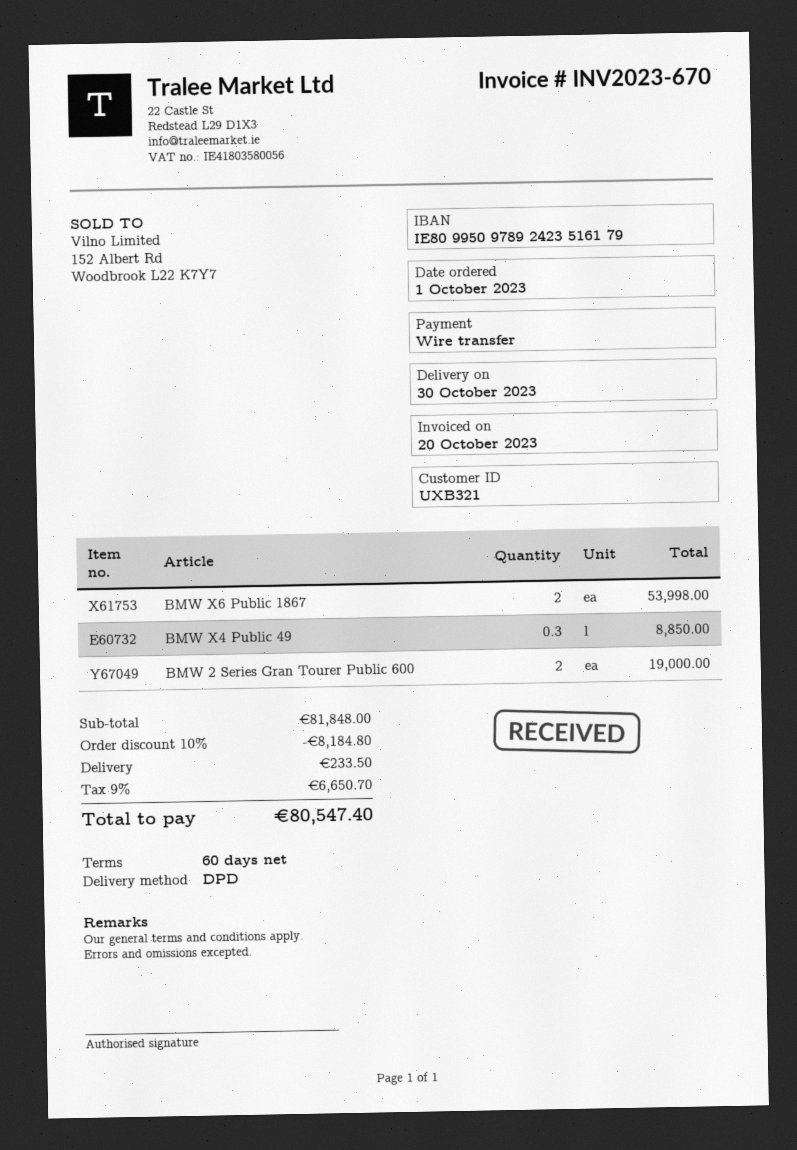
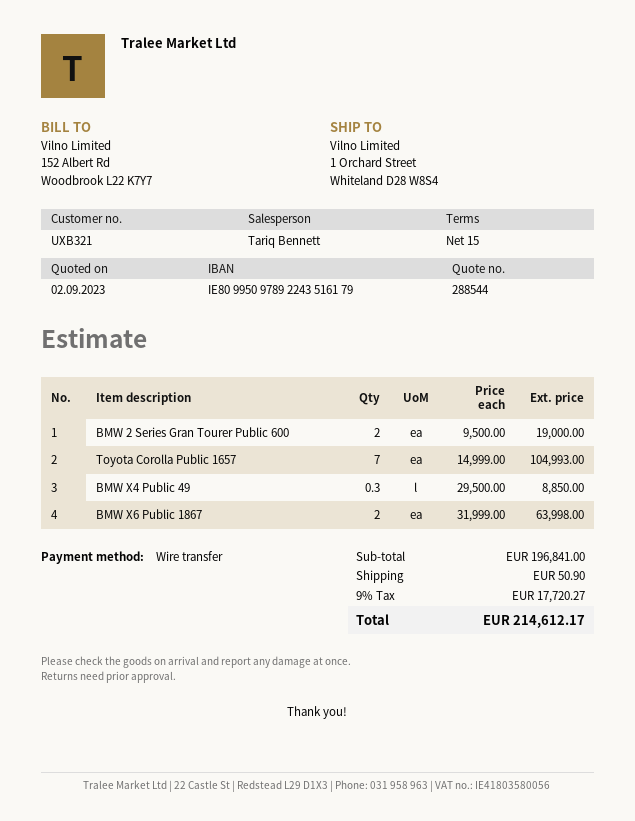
payment terms: 60 days -> 15 days
bank account: IE80995097892423516179 -> IE80995097892243516179
BMW X6 Public 1867: 2 for 53998.00 -> 2 for 63998.00
Toyota Corolla Public 1657: none -> 7 for 104993.00
subtotal: 81848.00 -> 196841.00
discount: 10% = 8184.80 -> none
shipping: 233.50 -> 50.90
tax: 9% = 6650.70 -> 9% = 17720.27
total: 80547.40 -> 214612.17

